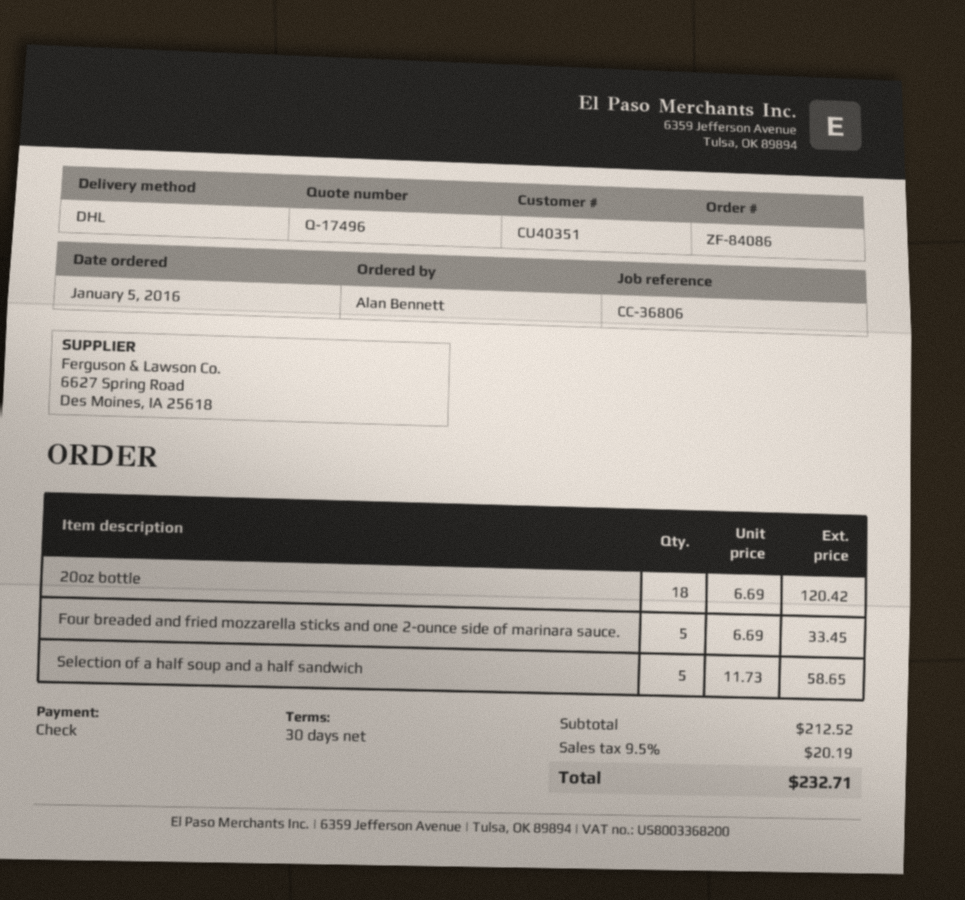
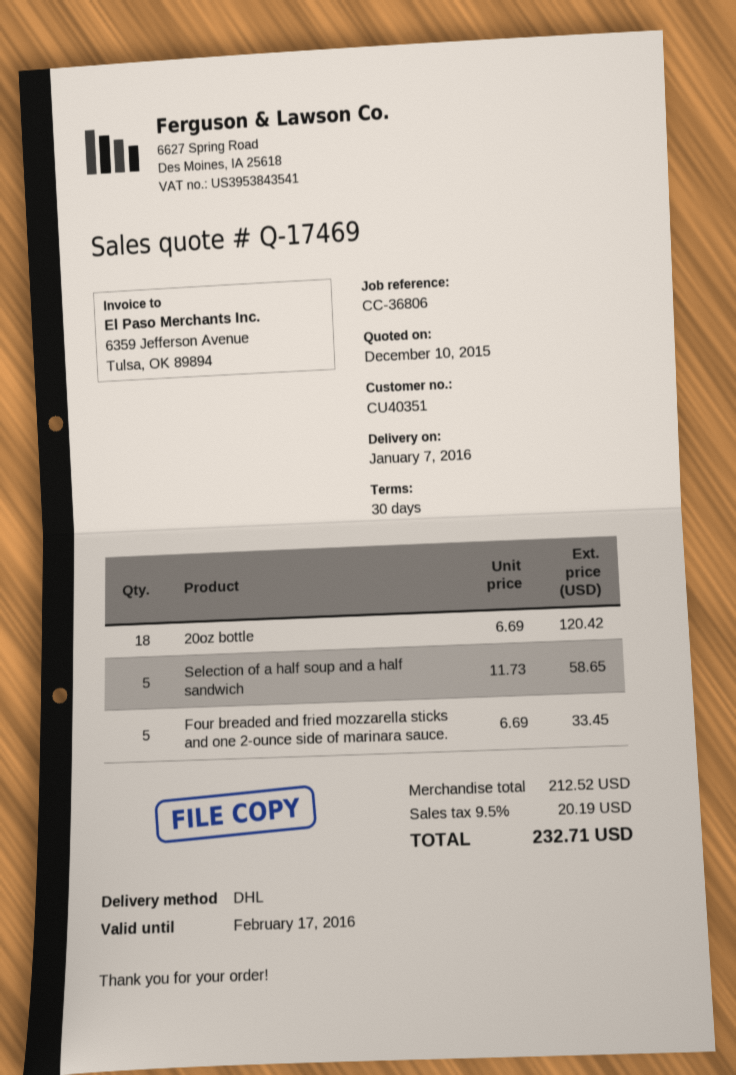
quote number: Q-17496 -> Q-17469

